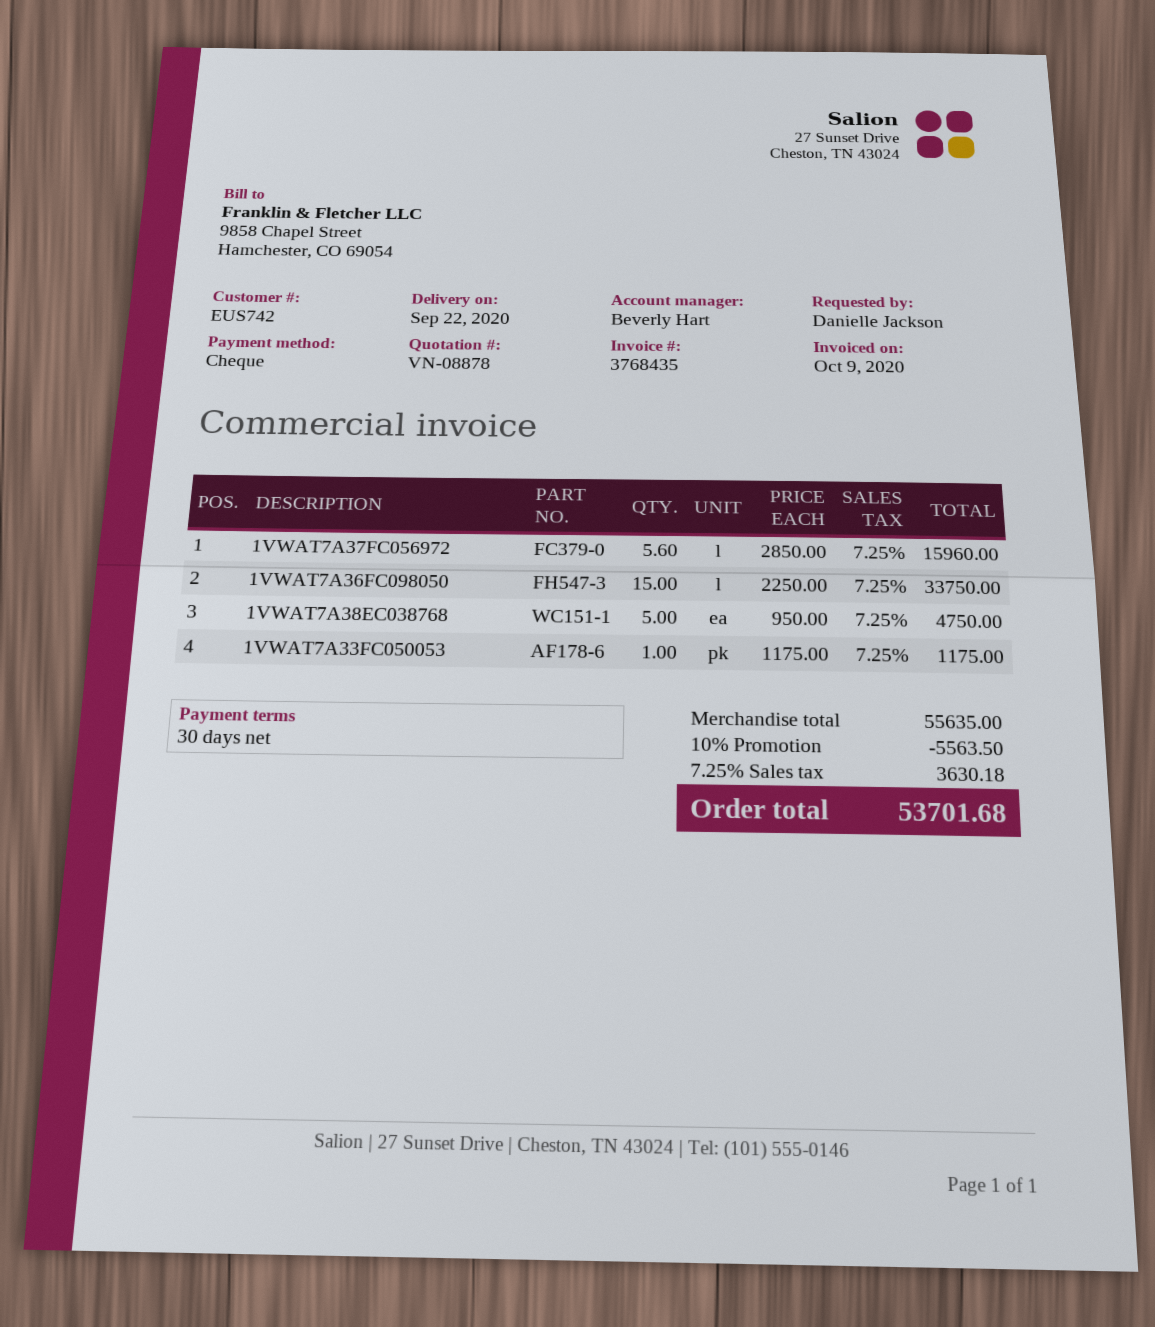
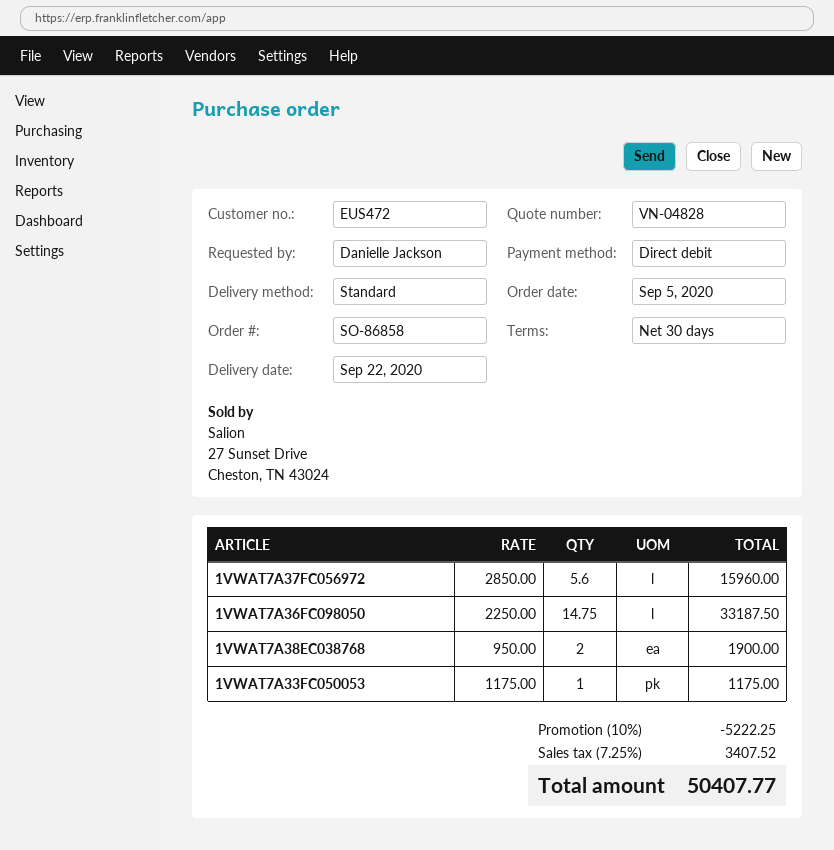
quote number: VN-08878 -> VN-04828
customer number: EUS742 -> EUS472
payment method: cheque -> direct debit
1VWAT7A36FC098050: 15 x 2250.00 = 33750.00 -> 14.75 x 2250.00 = 33187.50
1VWAT7A38EC038768: 5 x 950.00 = 4750.00 -> 2 x 950.00 = 1900.00
discount: 10% = 5563.50 -> 10% = 5222.25
tax: 7.25% = 3630.18 -> 7.25% = 3407.52
total: 53701.68 -> 50407.77

